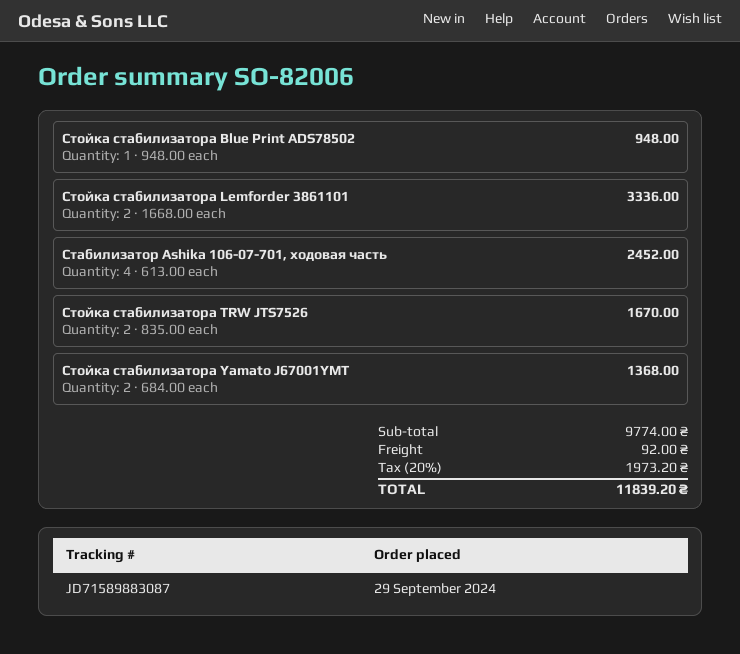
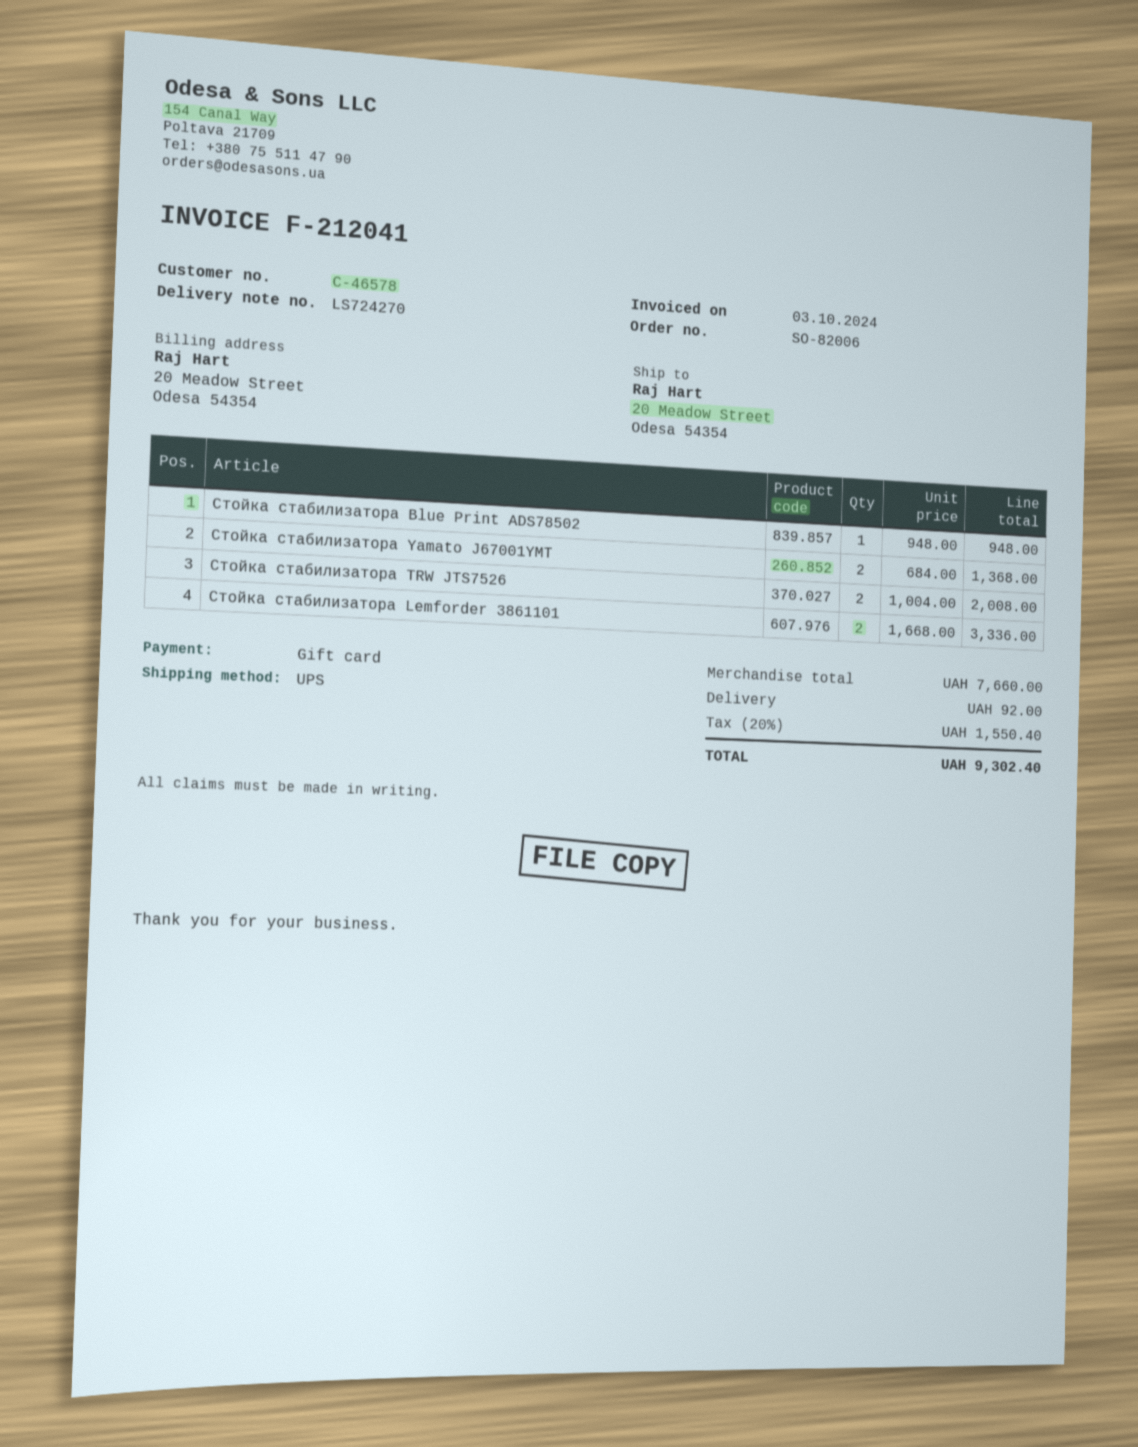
Стабилизатор Ashika 106-07-701, ходовая часть: 4 x 613.00 = 2452.00 -> none
Стойка стабилизатора TRW JTS7526: 2 x 835.00 = 1670.00 -> 2 x 1004.00 = 2008.00
subtotal: 9774.00 -> 7660.00
tax: 20% = 1973.20 -> 20% = 1550.40
total: 11839.20 -> 9302.40

